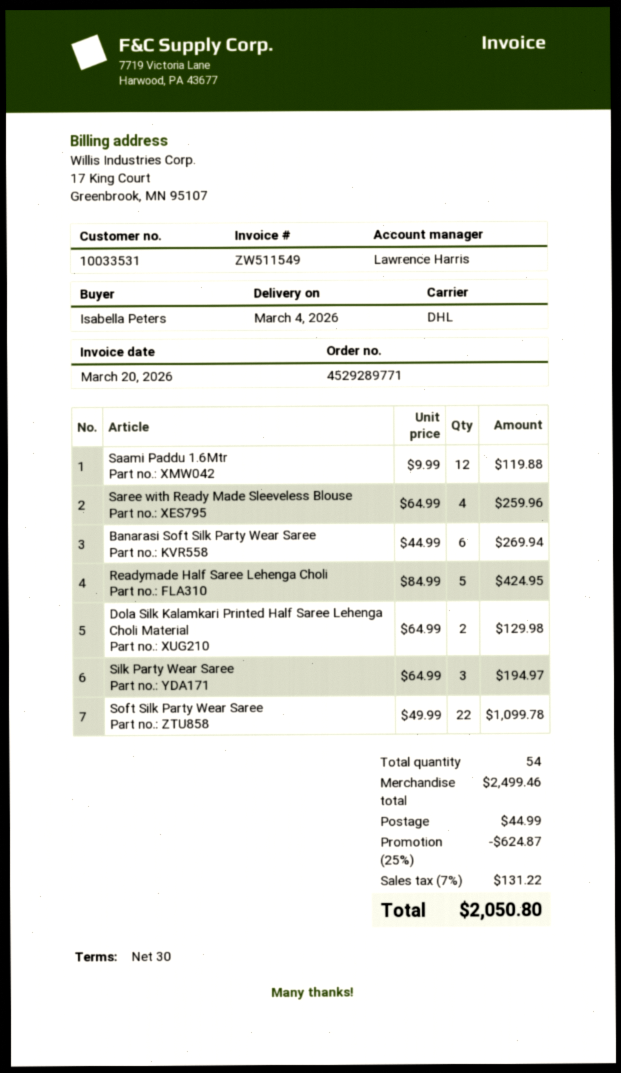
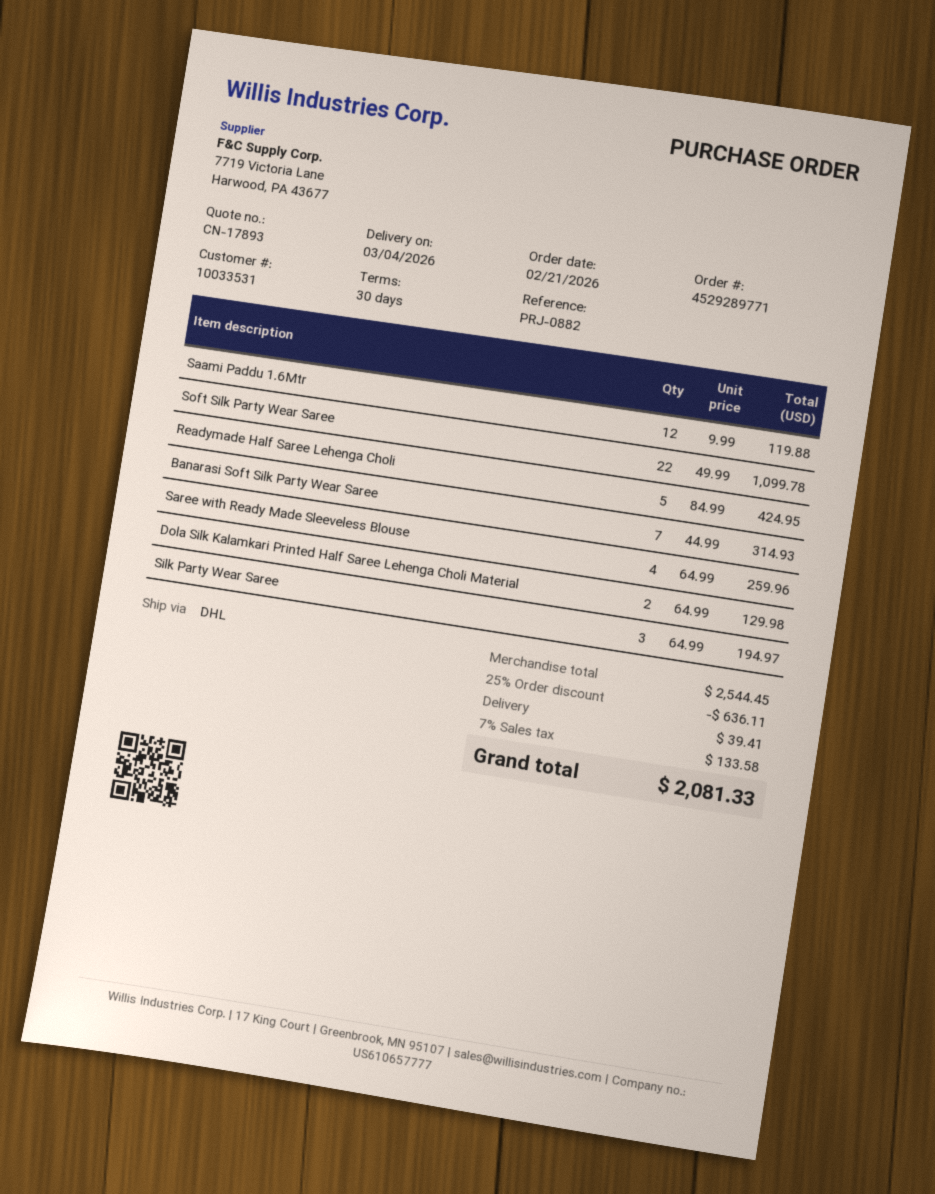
Banarasi Soft Silk Party Wear Saree: 6 x 44.99 = 269.94 -> 7 x 44.99 = 314.93
subtotal: 2499.46 -> 2544.45
discount: 25% = 624.87 -> 25% = 636.11
shipping: 44.99 -> 39.41
tax: 7% = 131.22 -> 7% = 133.58
total: 2050.80 -> 2081.33

